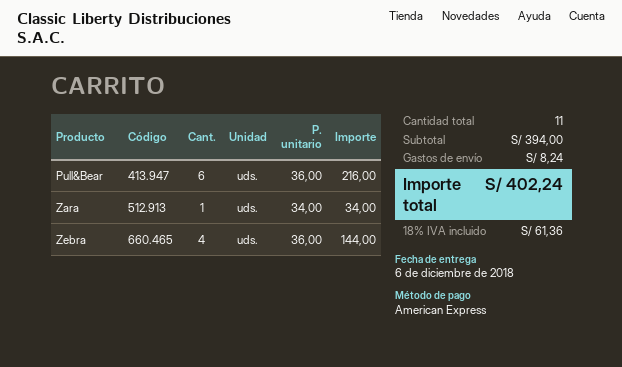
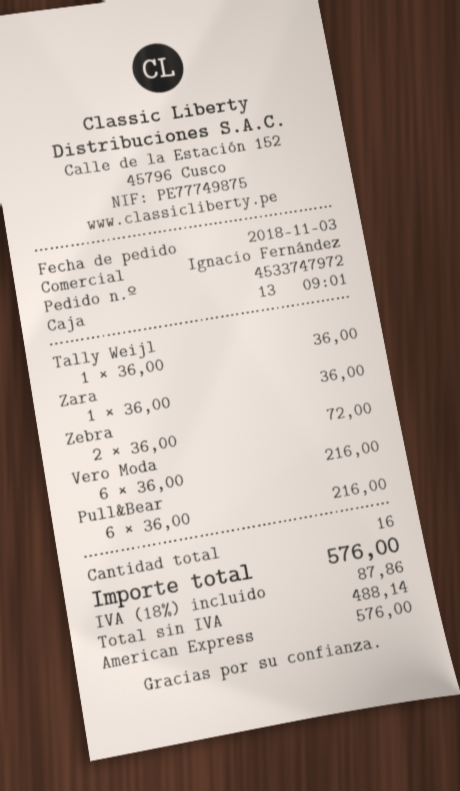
Zara: 1 x 34.00 = 34.00 -> 1 x 36.00 = 36.00
Zebra: 4 x 36.00 = 144.00 -> 2 x 36.00 = 72.00
Tally Weijl: none -> 1 x 36.00 = 36.00
Vero Moda: none -> 6 x 36.00 = 216.00
total quantity: 11 -> 16
shipping: 8.24 -> none
tax: 18% = 61.36 -> 18% = 87.86
total: 402.24 -> 576.00

